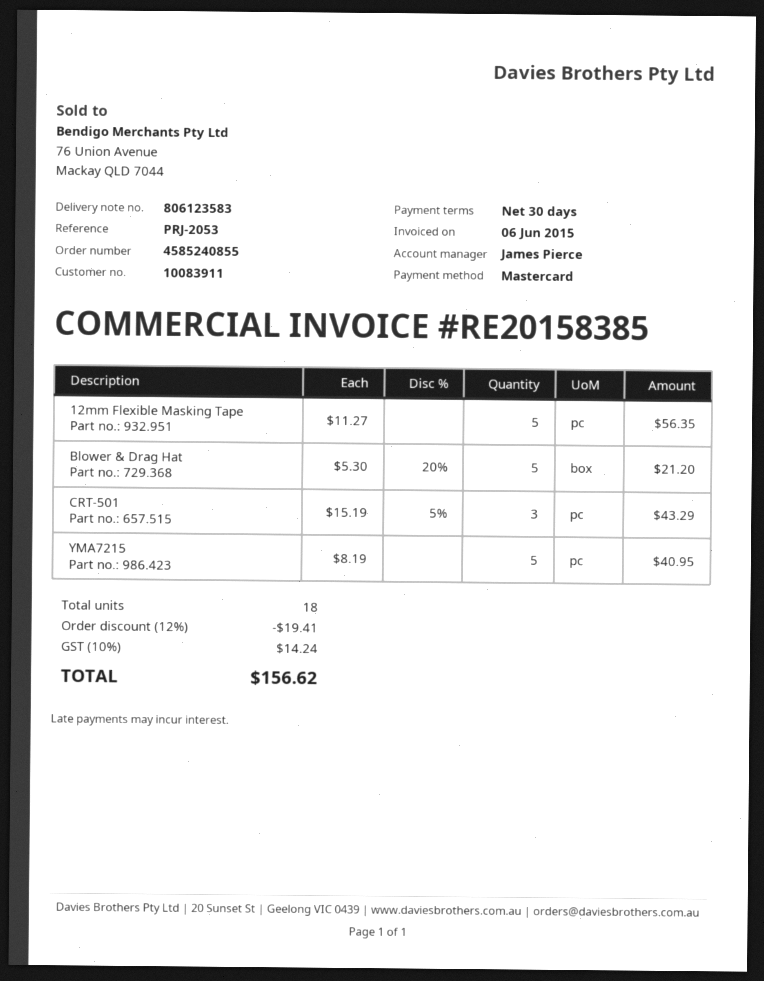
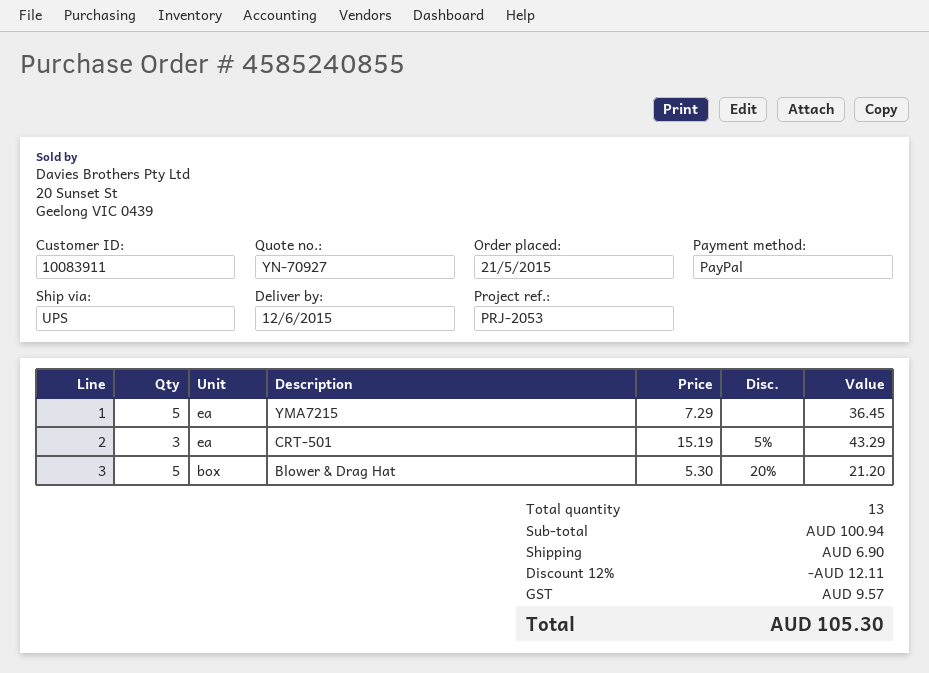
payment method: Mastercard -> PayPal
12mm Flexible Masking Tape: 5 x 11.27 = 56.35 -> none
YMA7215: 5 x 8.19 = 40.95 -> 5 x 7.29 = 36.45
total quantity: 18 -> 13
discount: 12% = 19.41 -> 12% = 12.11
shipping: none -> 6.90
tax: 14.24 -> 9.57
total: 156.62 -> 105.30

